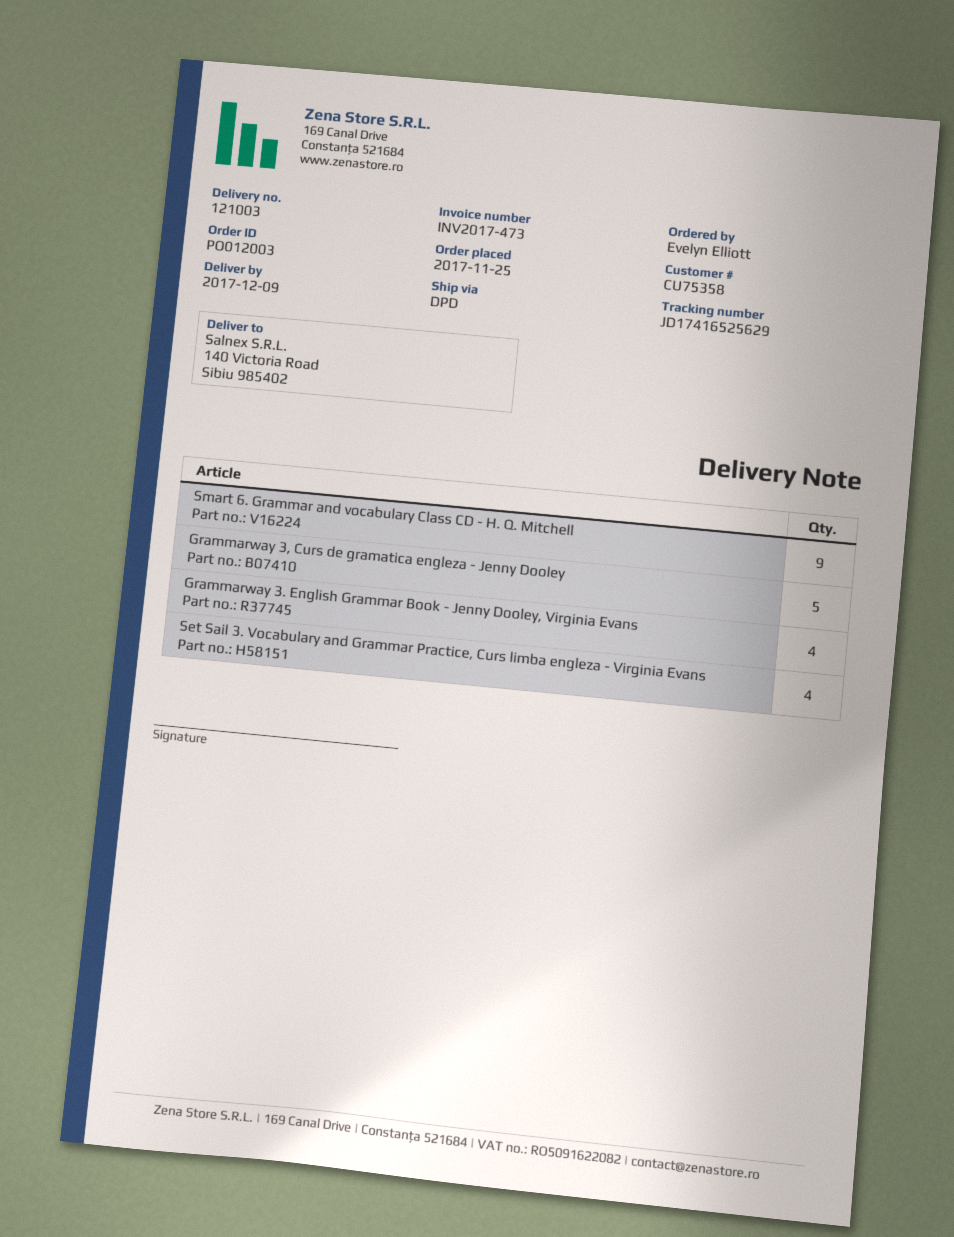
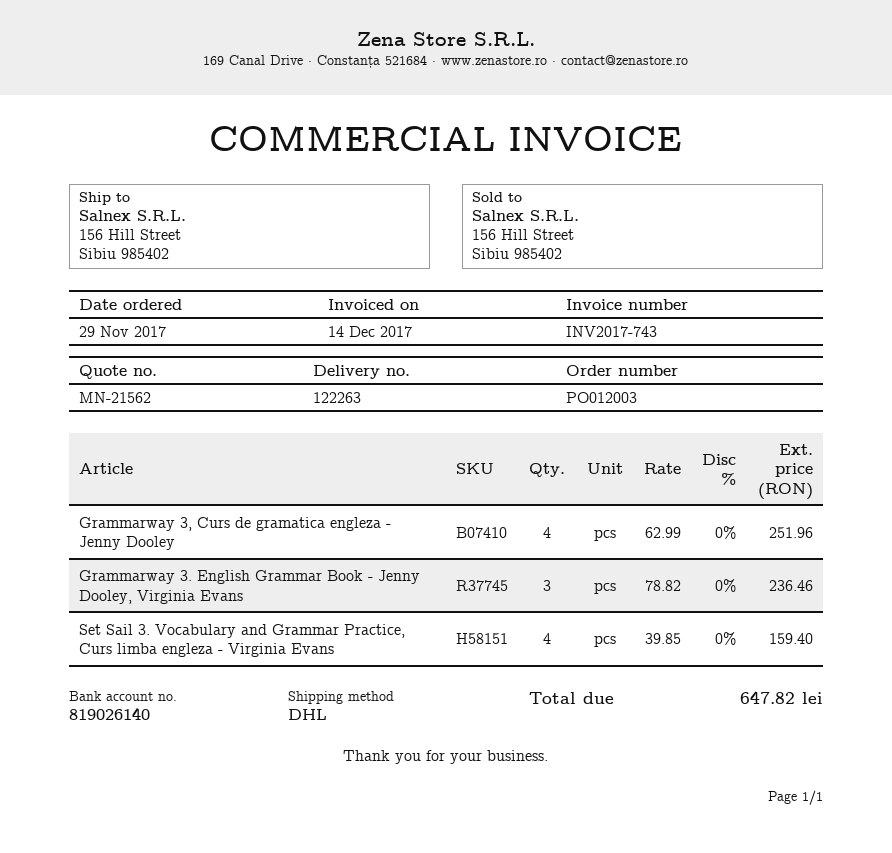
order date: 2017-11-25 -> 2017-11-29
delivery note number: 121003 -> 122263
invoice number: INV2017-473 -> INV2017-743
shipping method: DPD -> DHL
ship to: 140 Victoria Road, Sibiu 985402 -> 156 Hill Street, Sibiu 985402
Smart 6. Grammar and vocabulary Class CD - H. Q. Mitchell: 9 -> none
Grammarway 3, Curs de gramatica engleza - Jenny Dooley: 5 -> 4
Grammarway 3. English Grammar Book - Jenny Dooley, Virginia Evans: 4 -> 3

